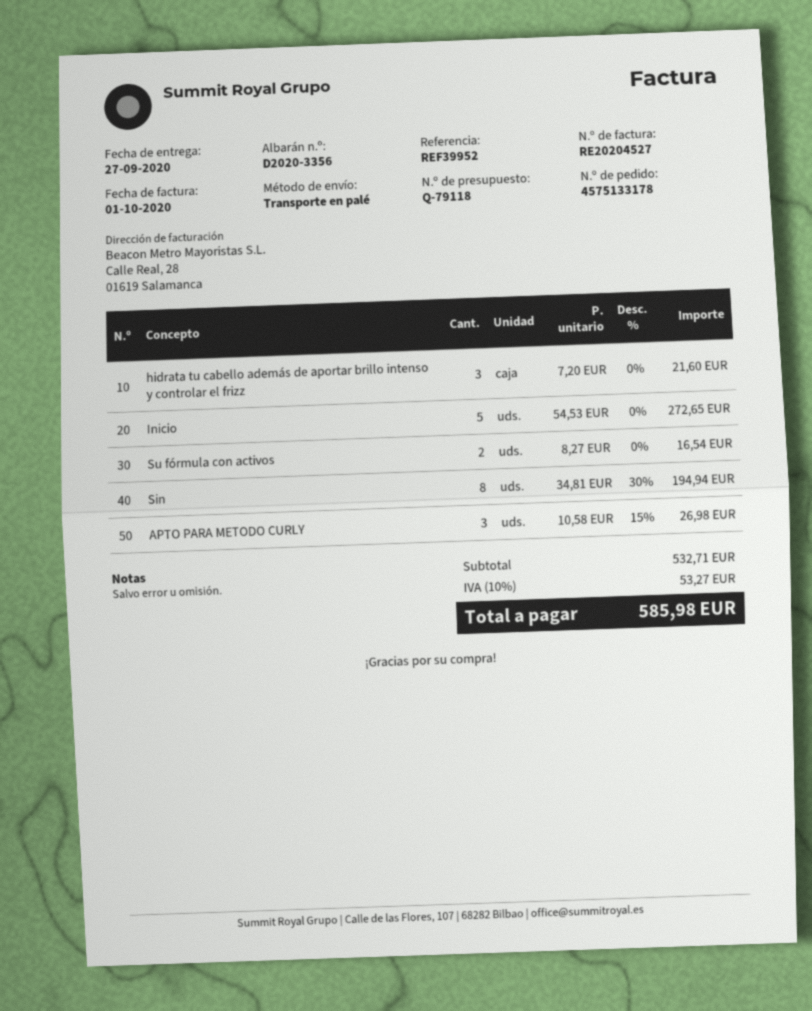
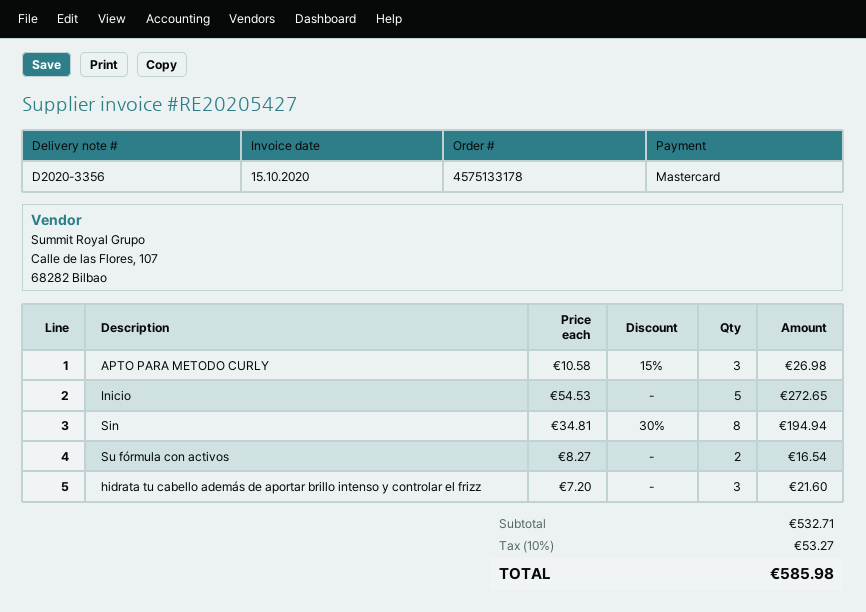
invoice number: RE20204527 -> RE20205427
invoice date: 2020-10-01 -> 2020-10-15

